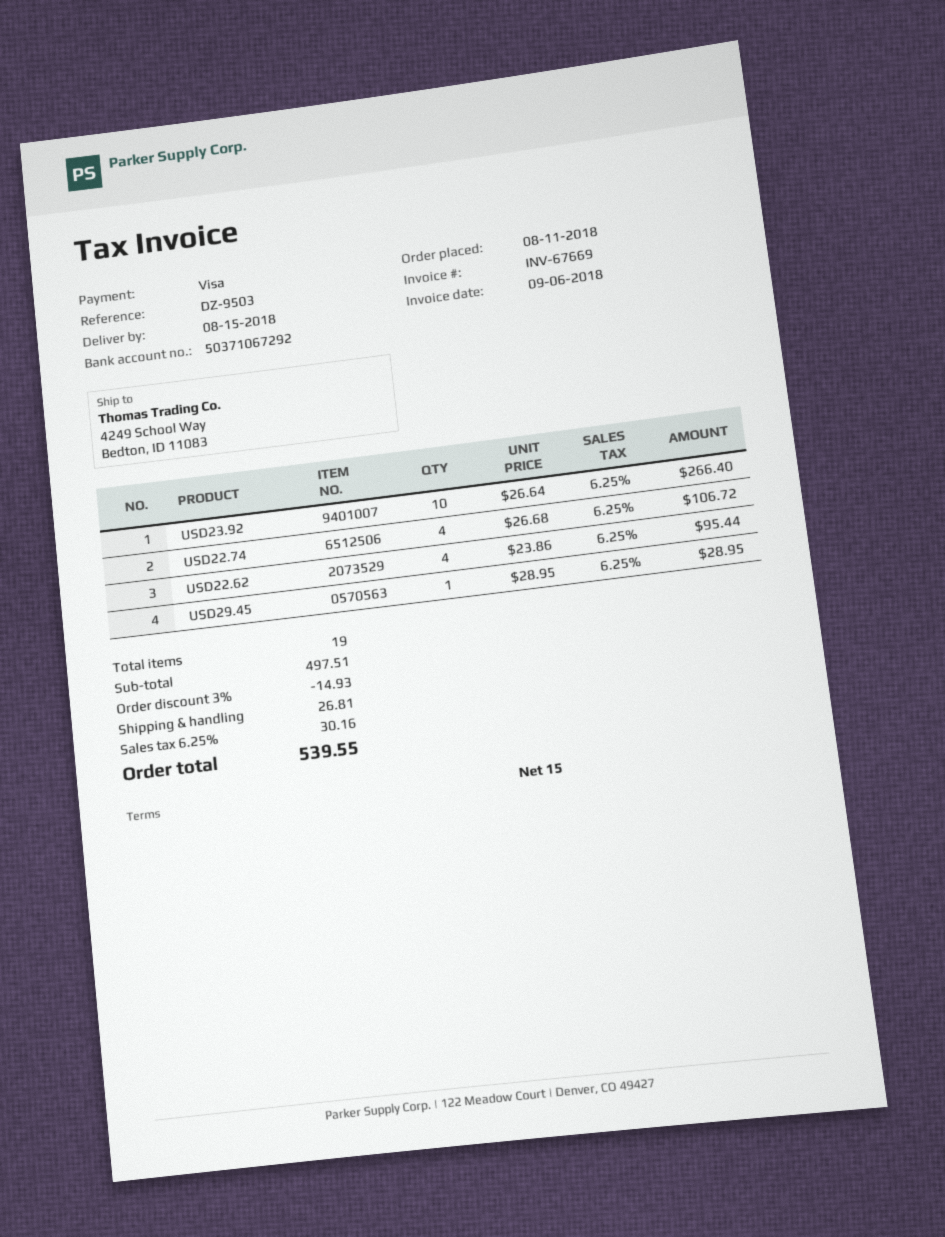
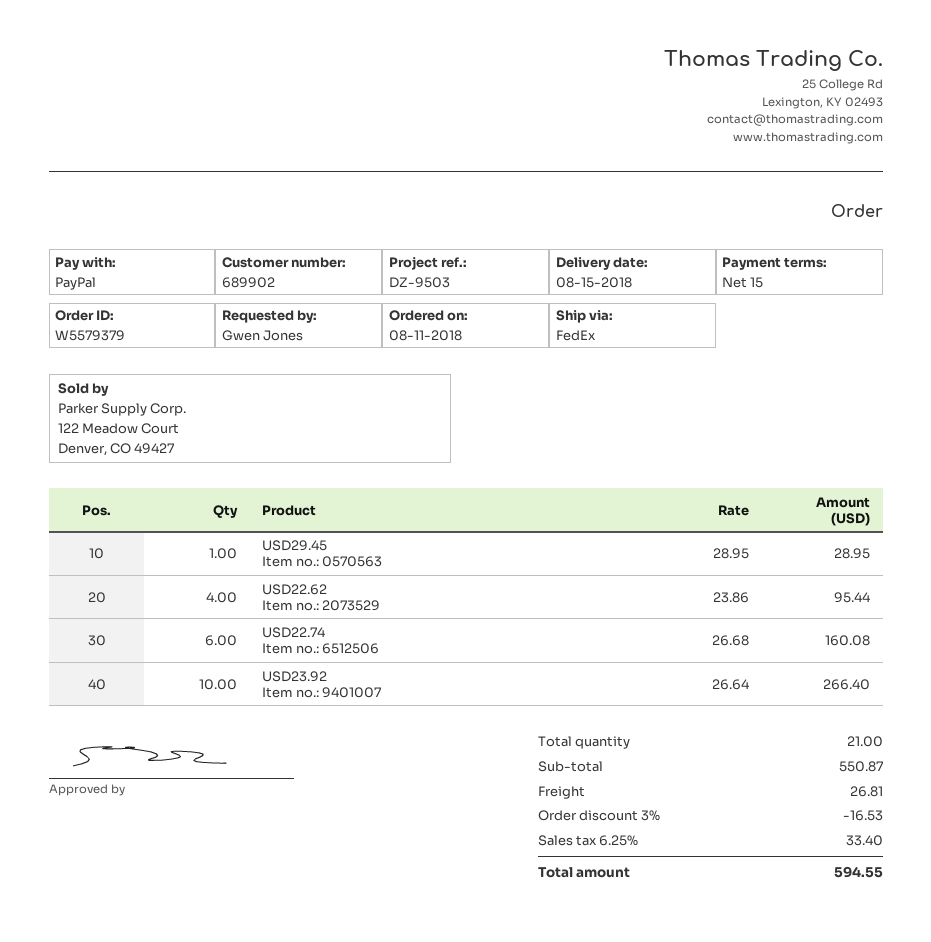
payment method: Visa -> PayPal
USD22.74: 4 x 26.68 = 106.72 -> 6 x 26.68 = 160.08
total quantity: 19 -> 21
subtotal: 497.51 -> 550.87
discount: 3% = 14.93 -> 3% = 16.53
tax: 6.25% = 30.16 -> 6.25% = 33.40
total: 539.55 -> 594.55

